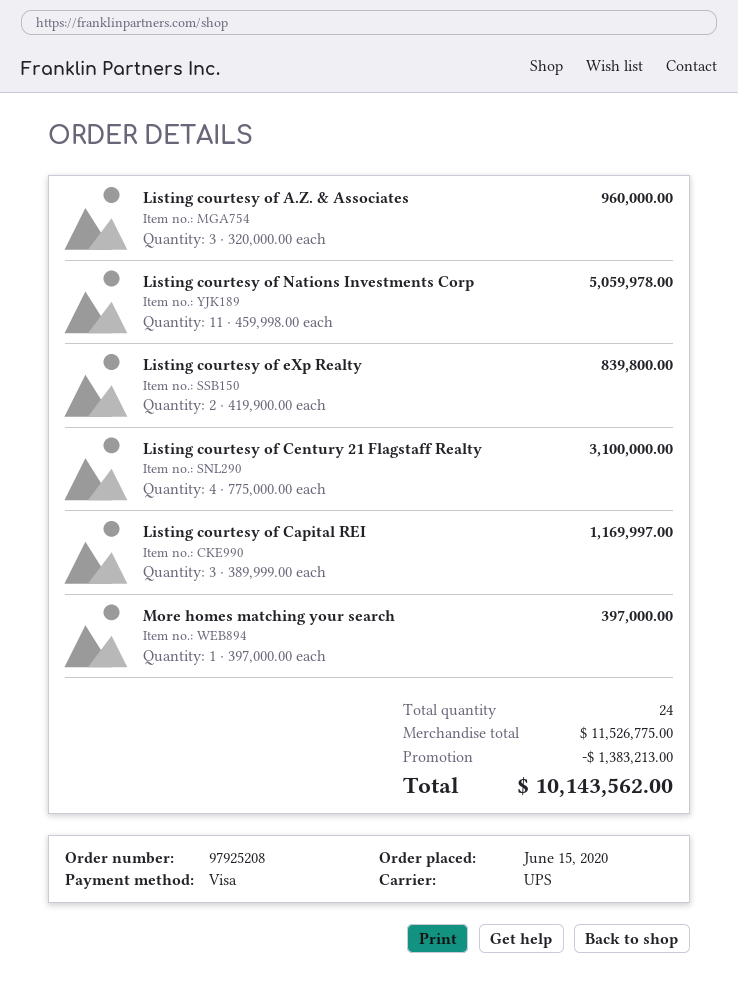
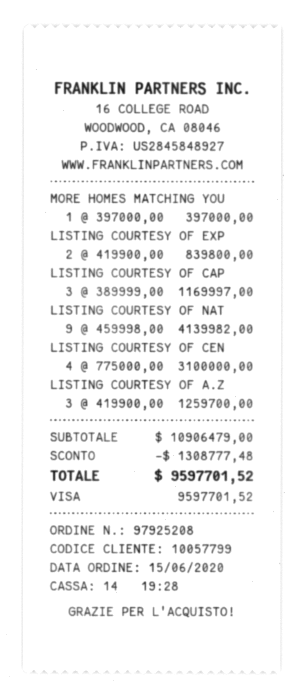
Listing courtesy of A.Z. & Associates: 3 x 320000.00 = 960000.00 -> 3 x 419900.00 = 1259700.00
Listing courtesy of Nations Investments Corp: 11 x 459998.00 = 5059978.00 -> 9 x 459998.00 = 4139982.00
subtotal: 11526775.00 -> 10906479.00
discount: 1383213.00 -> 1308777.48
total: 10143562.00 -> 9597701.52

